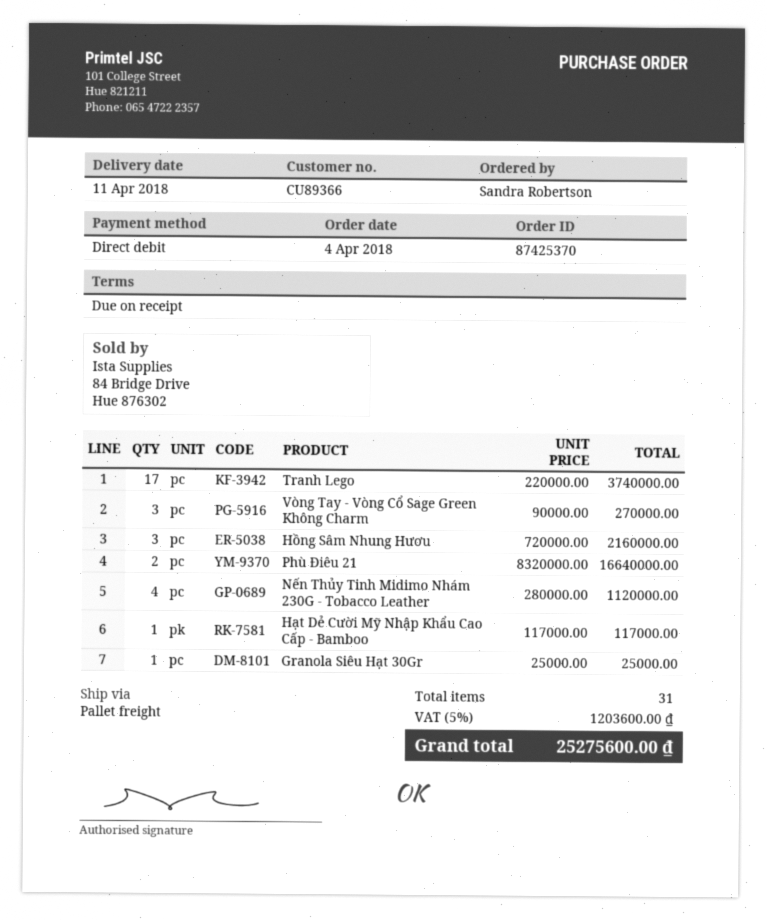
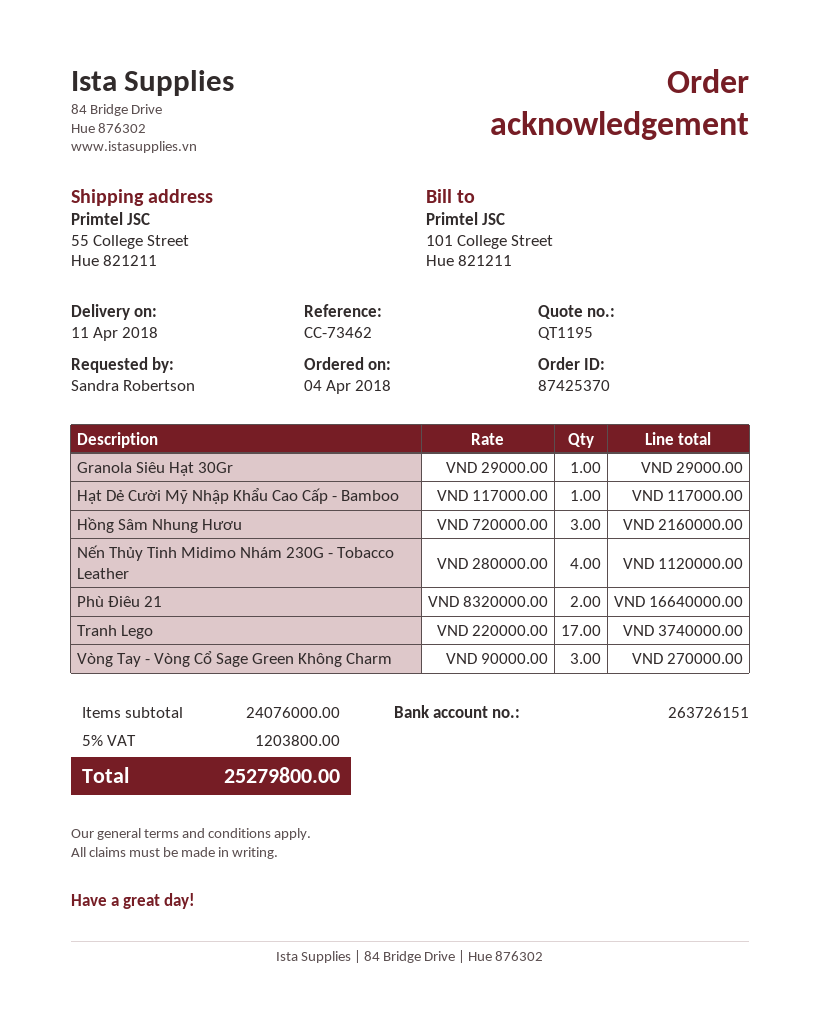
Granola Siêu Hạt 30Gr: 1 x 25000.00 = 25000.00 -> 1 x 29000.00 = 29000.00
tax: 5% = 1203600.00 -> 5% = 1203800.00
total: 25275600.00 -> 25279800.00

